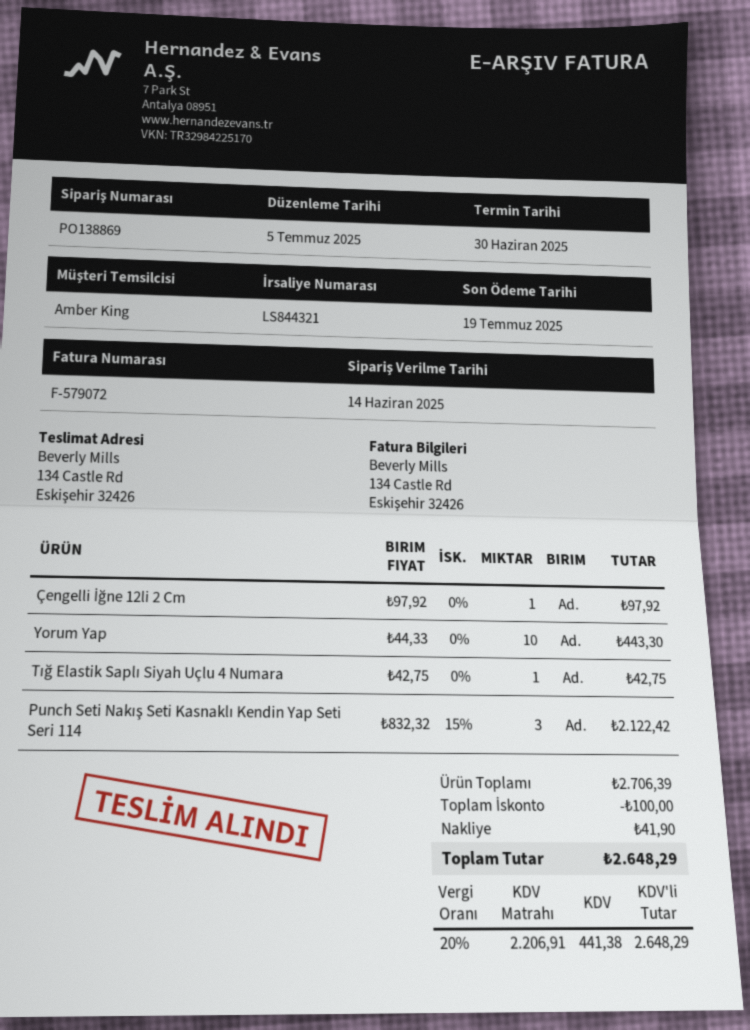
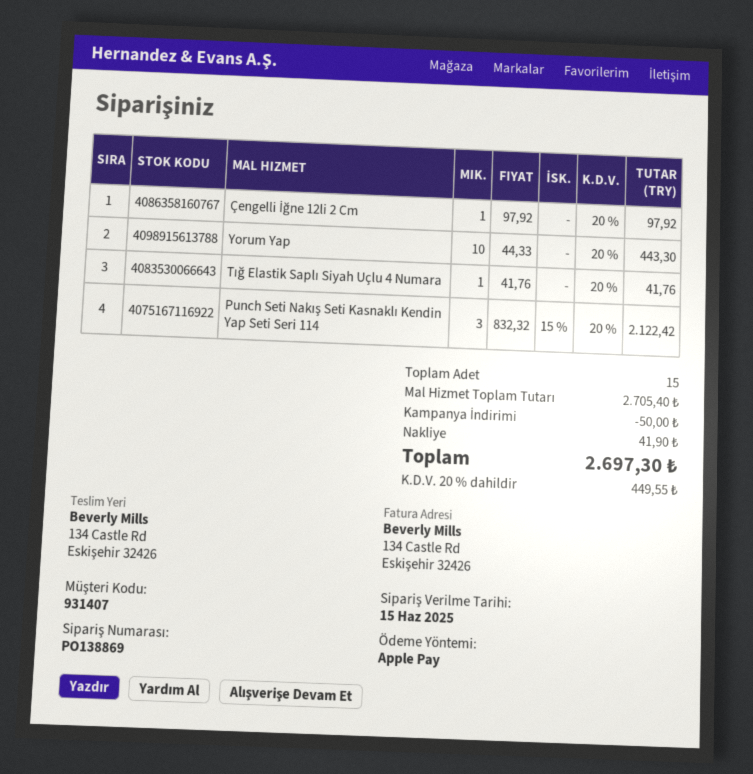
order date: 2025-06-14 -> 2025-06-15
Tığ Elastik Saplı Siyah Uçlu 4 Numara: 1 x 42.75 = 42.75 -> 1 x 41.76 = 41.76
subtotal: 2706.39 -> 2705.40
discount: 100.00 -> 50.00
tax: 20% = 441.38 -> 20% = 449.55
total: 2648.29 -> 2697.30

